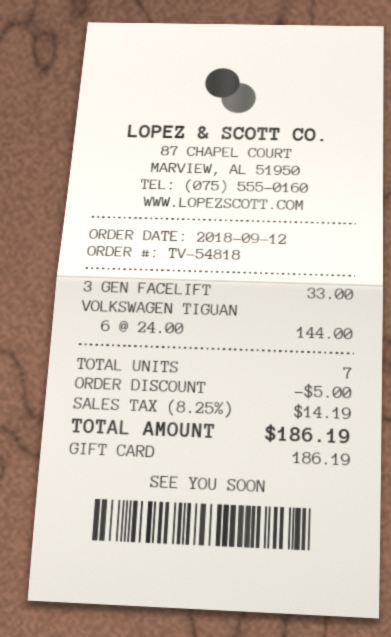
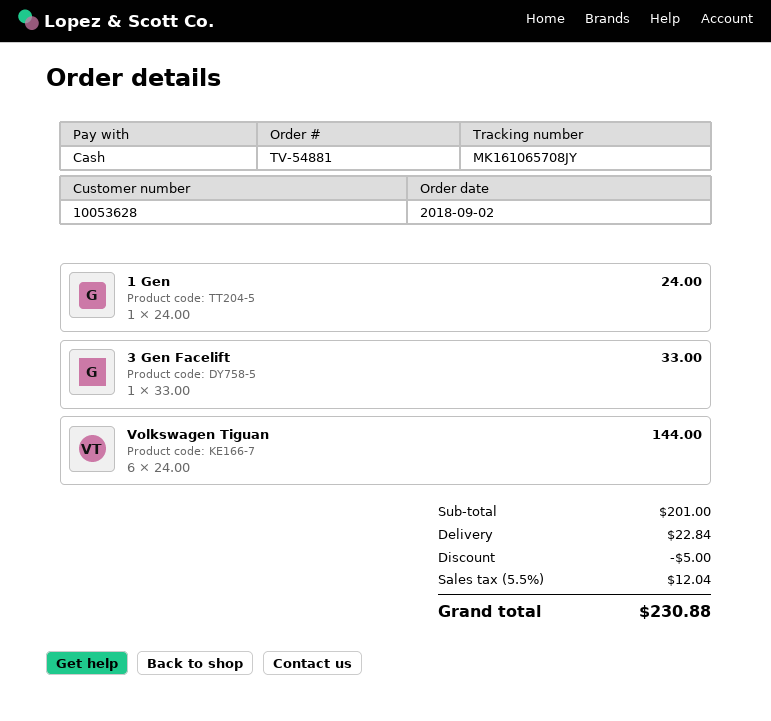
order number: TV-54818 -> TV-54881
order date: 2018-09-12 -> 2018-09-02
payment method: gift card -> cash
1 Gen: none -> 1 x 24.00 = 24.00
shipping: none -> 22.84
tax: 8.25% = 14.19 -> 5.5% = 12.04
total: 186.19 -> 230.88

